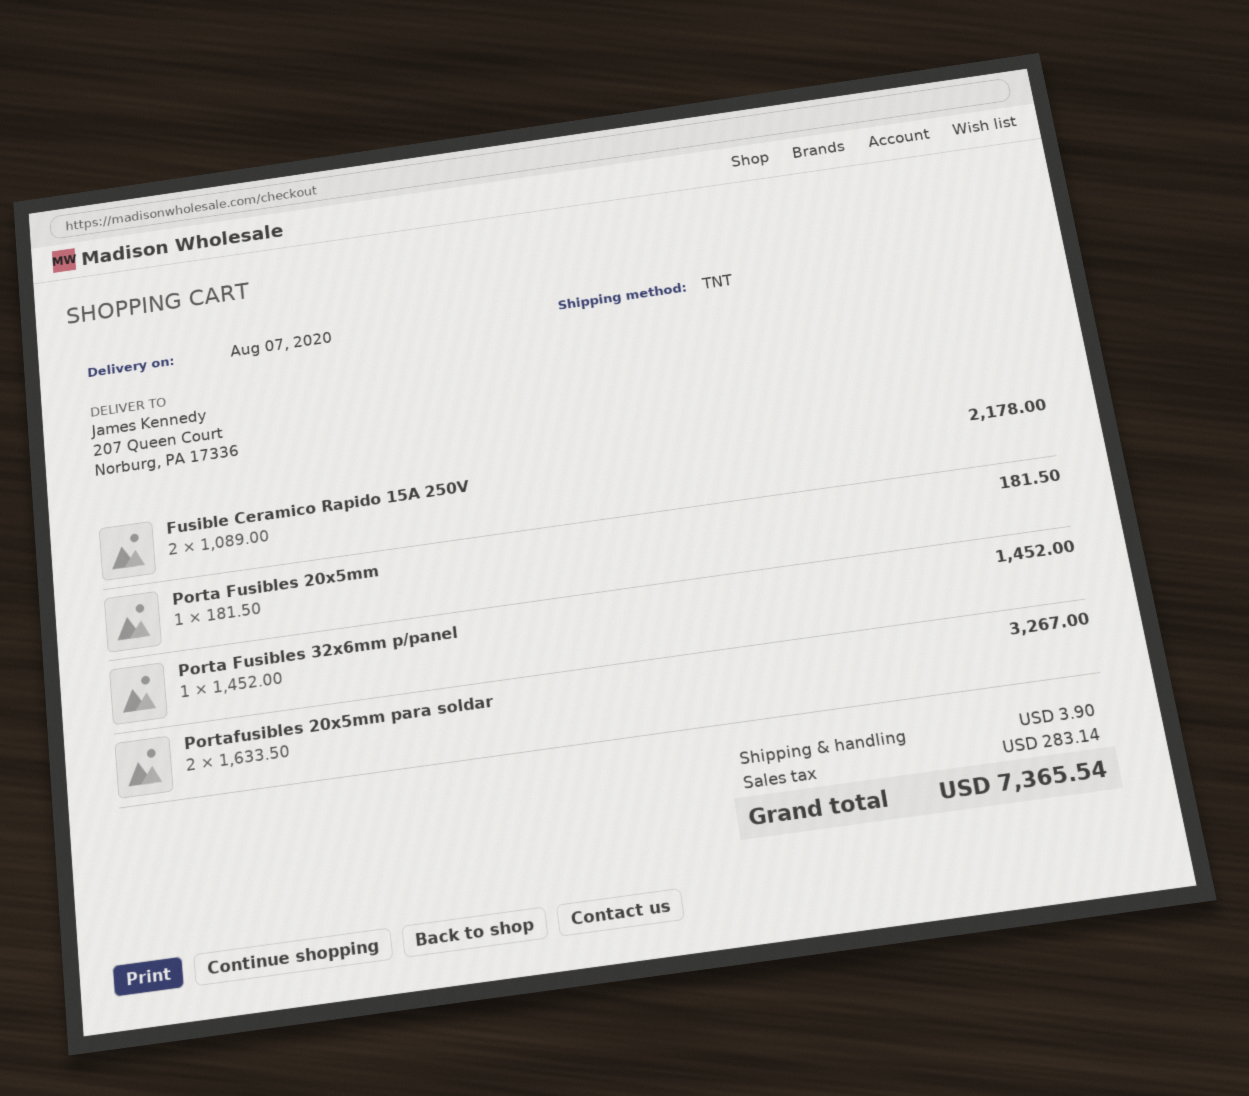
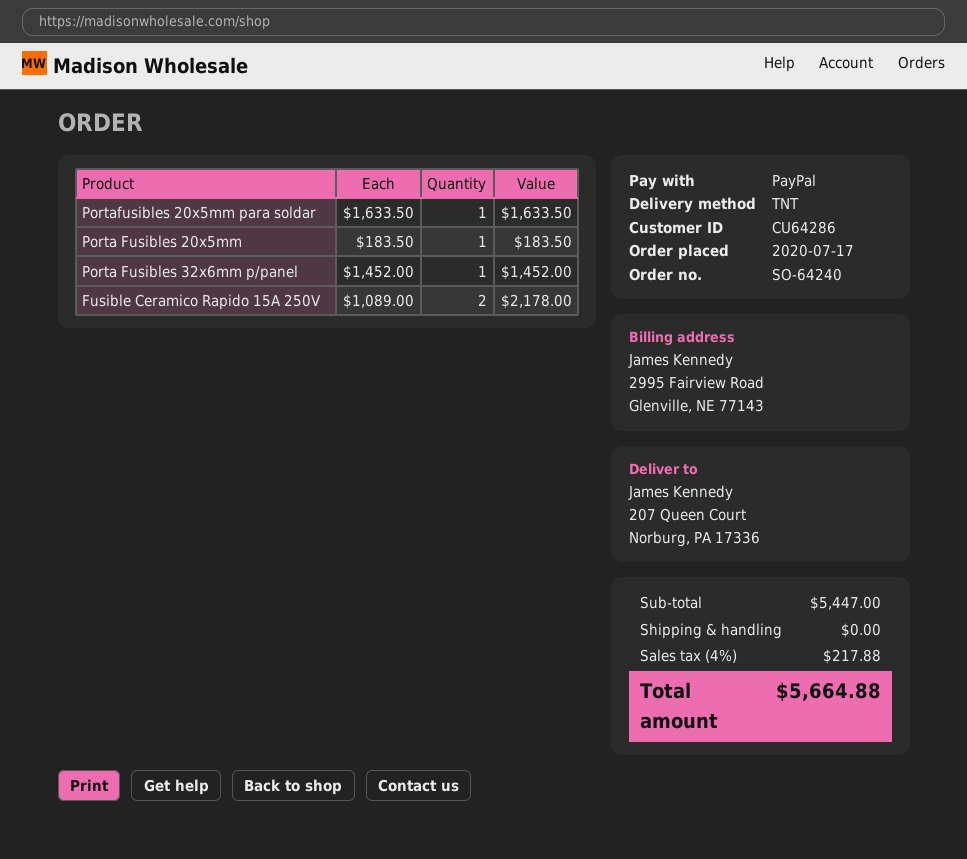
Porta Fusibles 20x5mm: 1 x 181.50 = 181.50 -> 1 x 183.50 = 183.50
Portafusibles 20x5mm para soldar: 2 x 1633.50 = 3267.00 -> 1 x 1633.50 = 1633.50
shipping: 3.90 -> 0.00
tax: 283.14 -> 217.88
total: 7365.54 -> 5664.88

